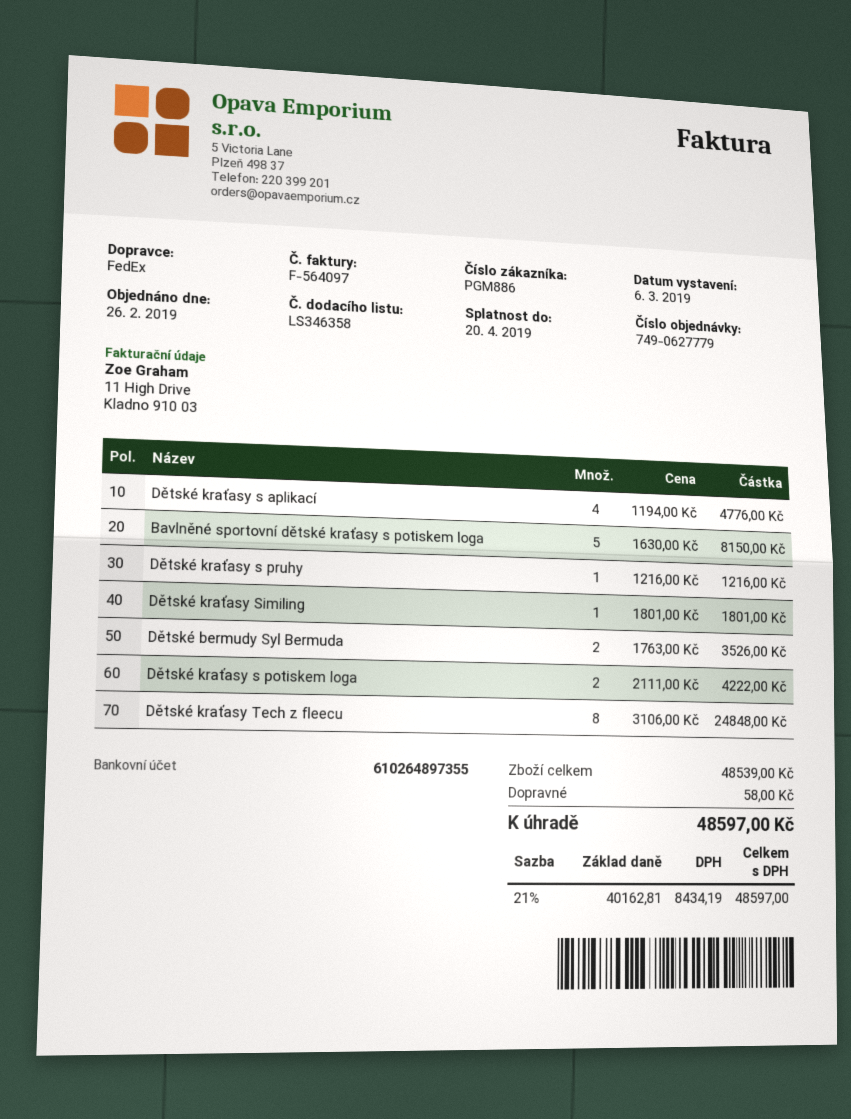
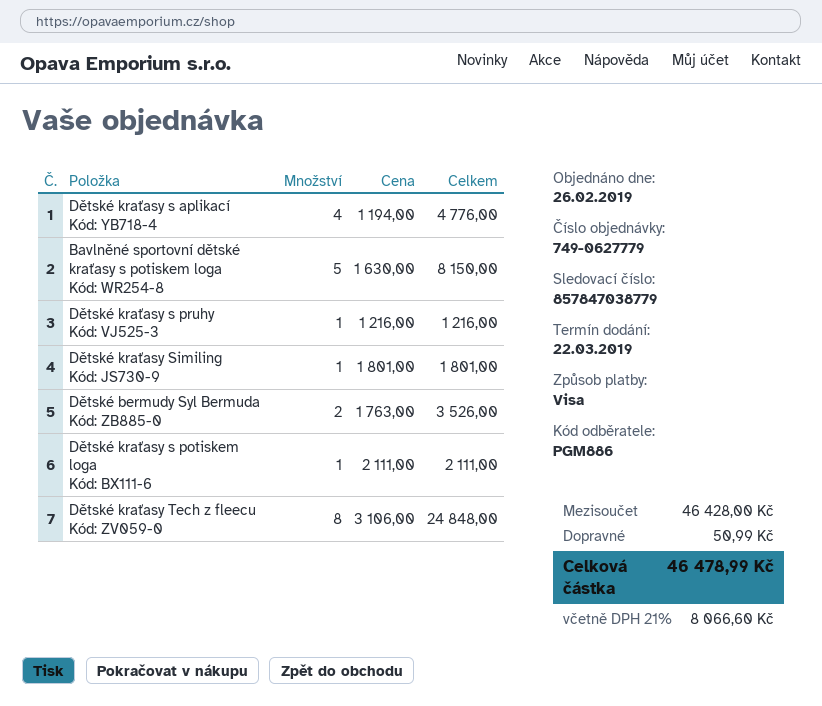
Dětské kraťasy s potiskem loga: 2 x 2111.00 = 4222.00 -> 1 x 2111.00 = 2111.00
subtotal: 48539.00 -> 46428.00
shipping: 58.00 -> 50.99
tax: 21% = 8434.19 -> 21% = 8066.60
total: 48597.00 -> 46478.99

